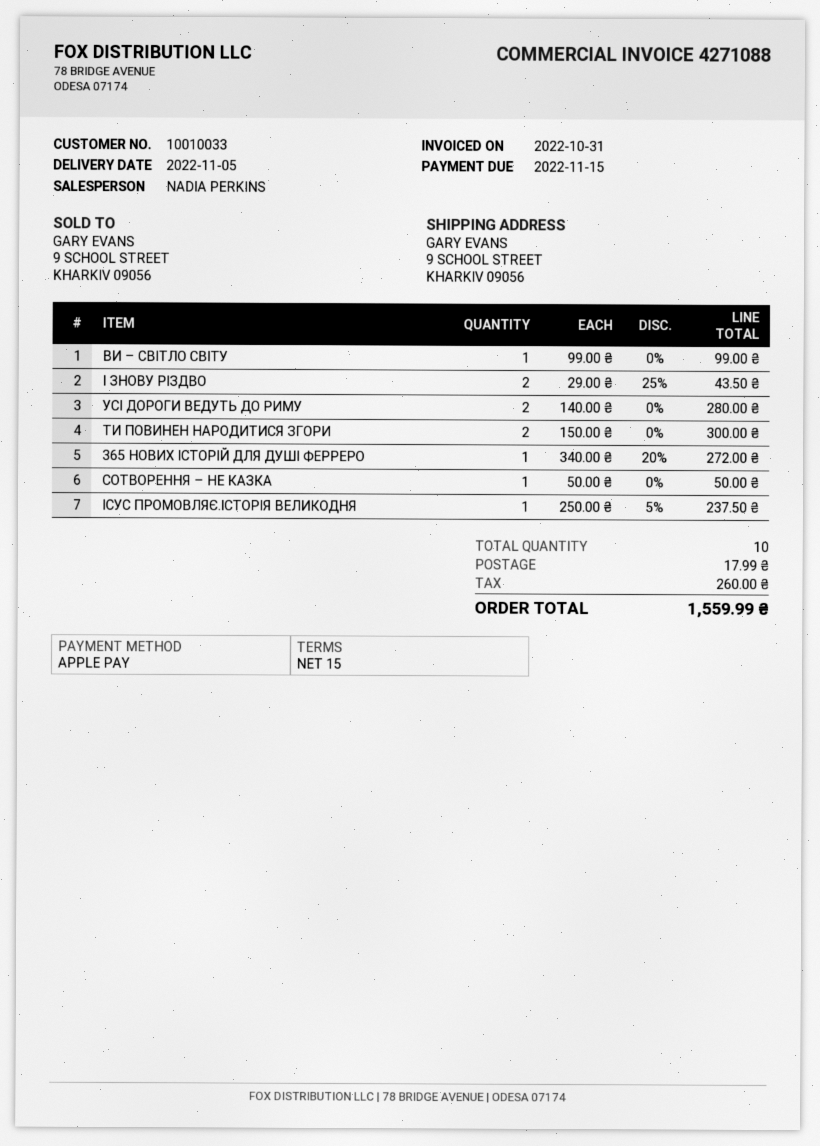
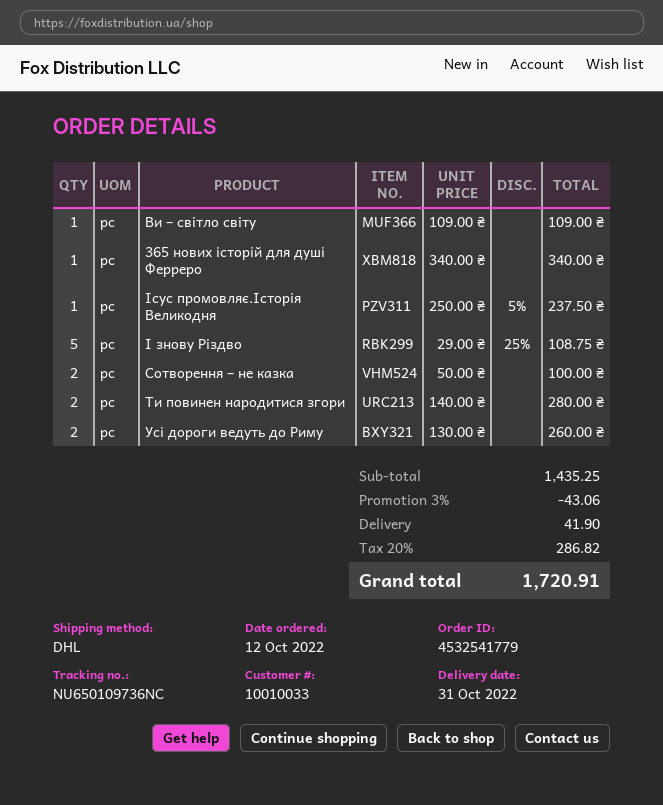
delivery date: 2022-11-05 -> 2022-10-31
ВИ – СВІТЛО СВІТУ: 1 x 99.00 = 99.00 -> 1 x 109.00 = 109.00
І ЗНОВУ РІЗДВО: 2 x 29.00 - 25% = 43.50 -> 5 x 29.00 - 25% = 108.75
УСІ ДОРОГИ ВЕДУТЬ ДО РИМУ: 2 x 140.00 = 280.00 -> 2 x 130.00 = 260.00
ТИ ПОВИНЕН НАРОДИТИСЯ ЗГОРИ: 2 x 150.00 = 300.00 -> 2 x 140.00 = 280.00
365 НОВИХ ІСТОРІЙ ДЛЯ ДУШІ ФЕРРЕРО: 1 x 340.00 - 20% = 272.00 -> 1 x 340.00 = 340.00
СОТВОРЕННЯ – НЕ КАЗКА: 1 x 50.00 = 50.00 -> 2 x 50.00 = 100.00
discount: none -> 3% = 43.06
shipping: 17.99 -> 41.90
tax: 260.00 -> 286.82
total: 1559.99 -> 1720.91

